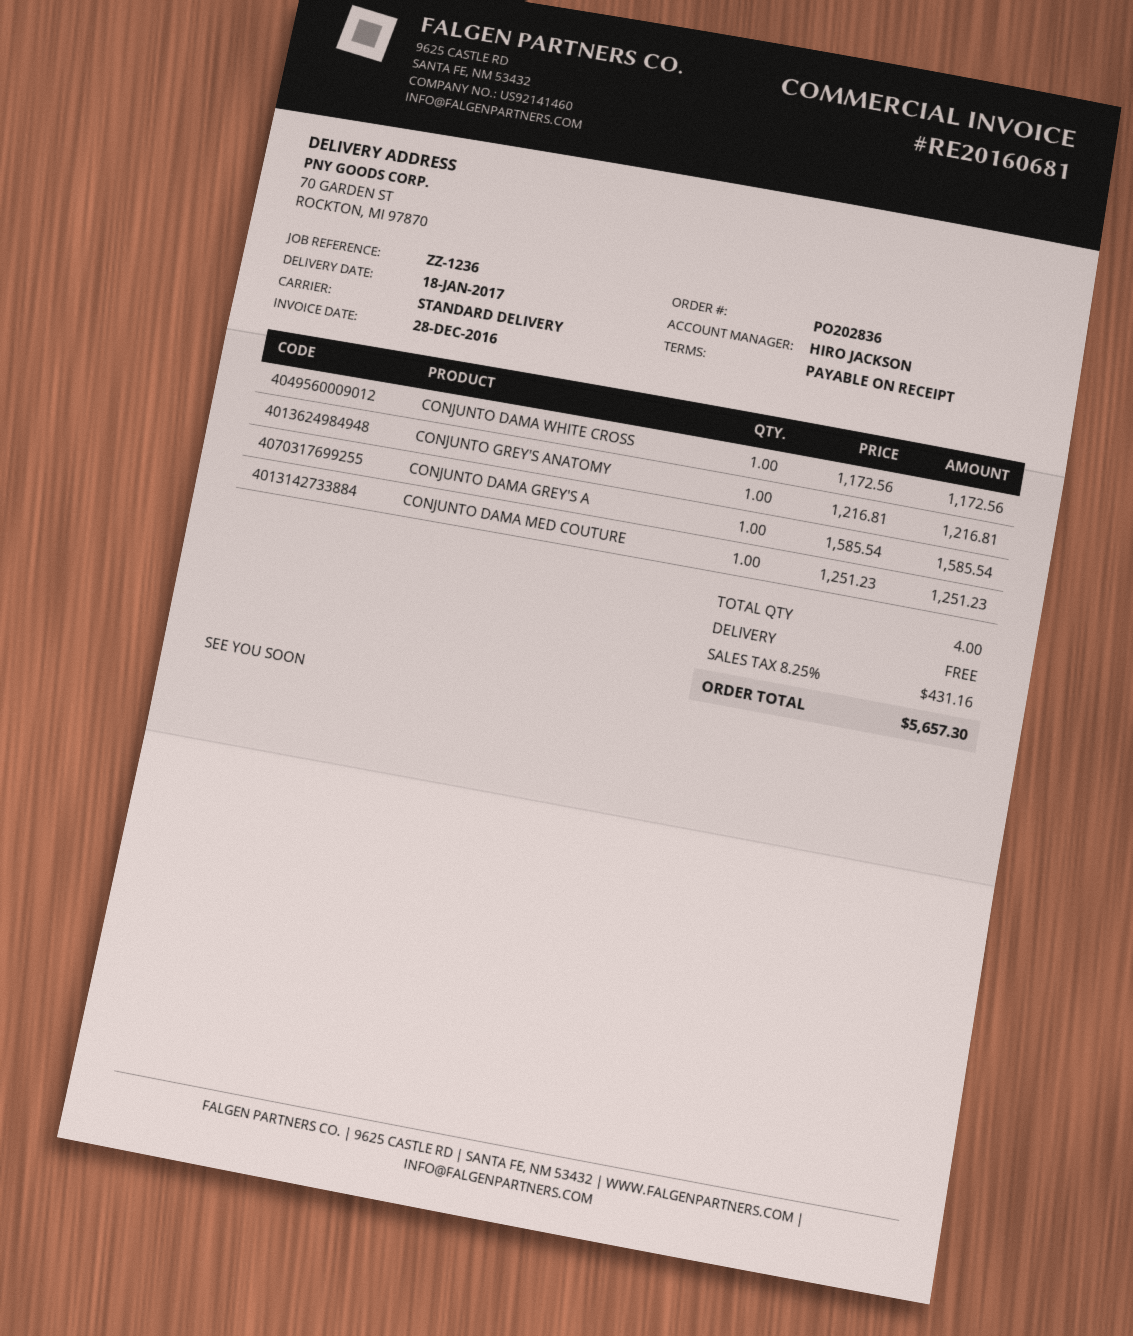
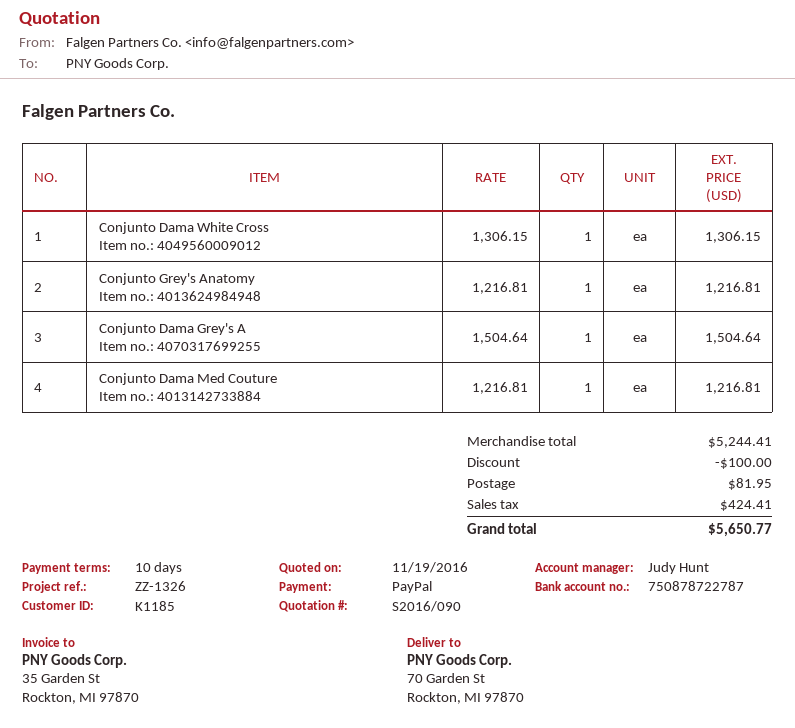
payment terms: on receipt -> 10 days
reference: ZZ-1236 -> ZZ-1326
sales rep: HIRO JACKSON -> Judy Hunt
CONJUNTO DAMA WHITE CROSS: 1 x 1172.56 = 1172.56 -> 1 x 1306.15 = 1306.15
CONJUNTO DAMA GREY'S A: 1 x 1585.54 = 1585.54 -> 1 x 1504.64 = 1504.64
CONJUNTO DAMA MED COUTURE: 1 x 1251.23 = 1251.23 -> 1 x 1216.81 = 1216.81
discount: none -> 100.00
shipping: 0.00 -> 81.95
tax: 431.16 -> 424.41
total: 5657.30 -> 5650.77

